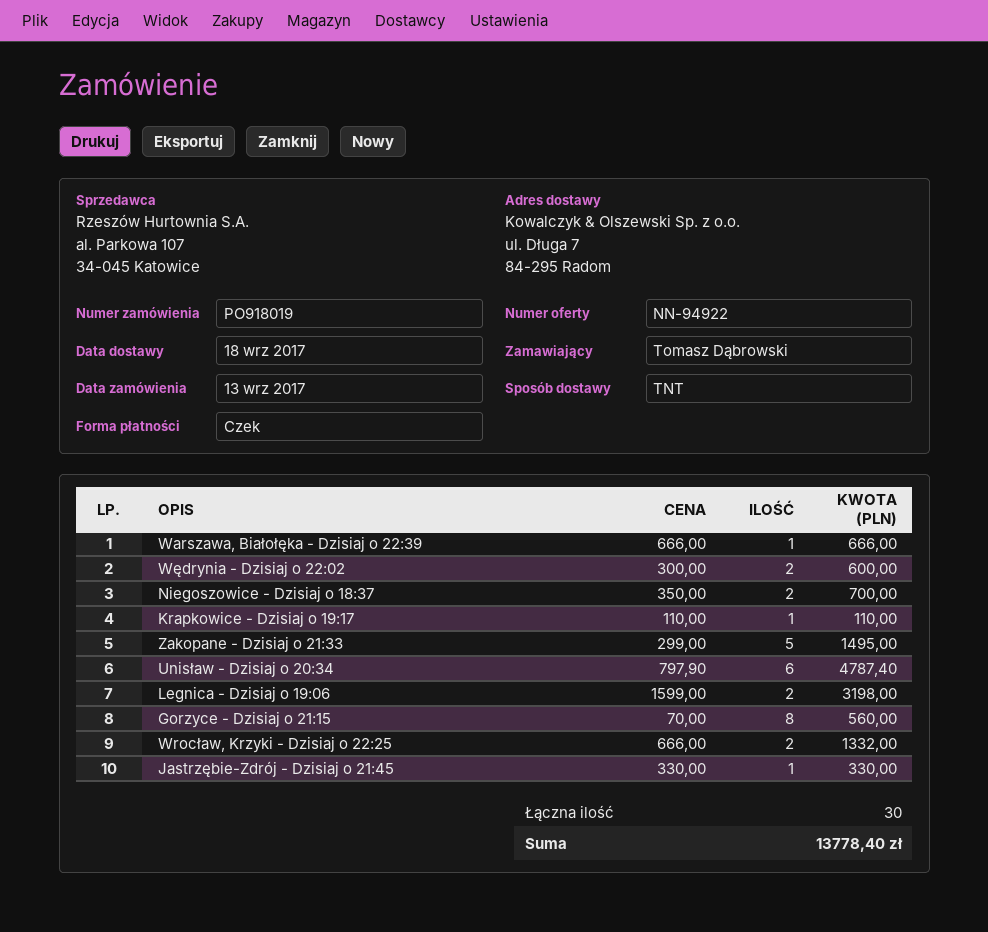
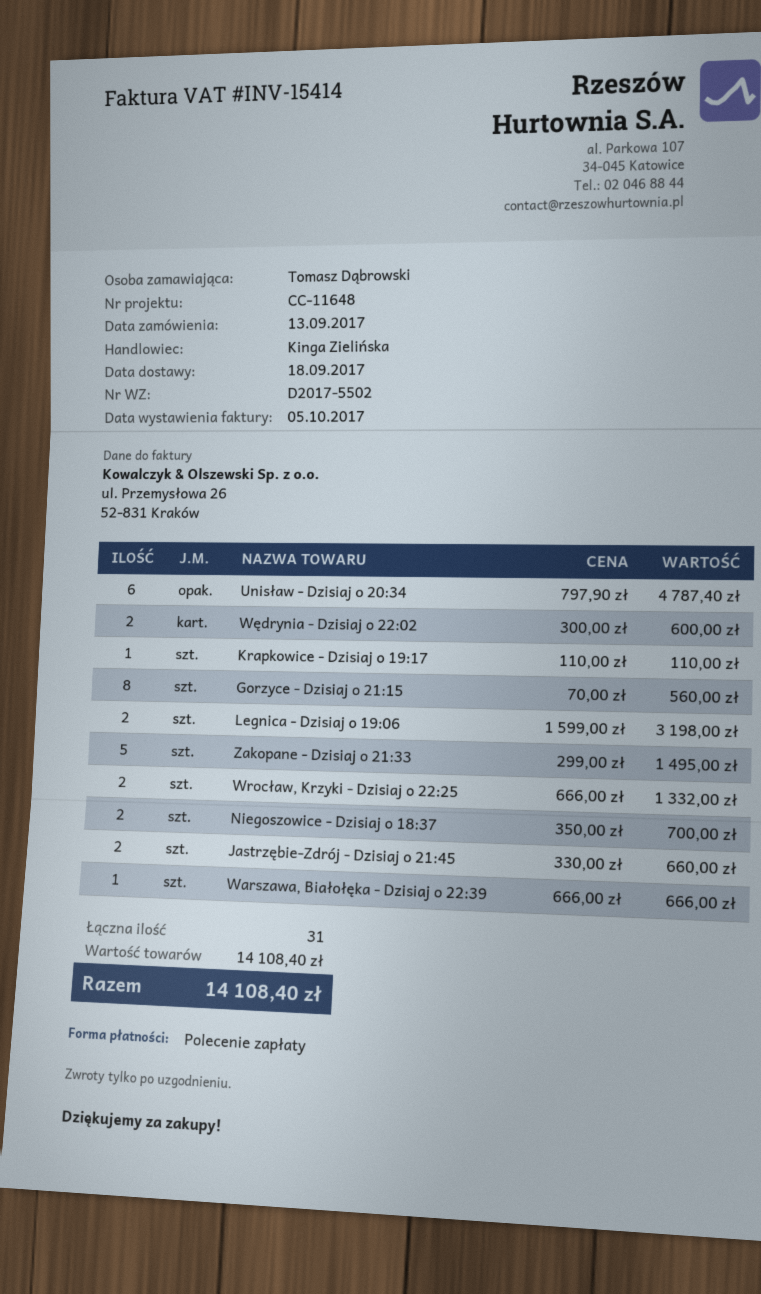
payment method: cheque -> direct debit
Jastrzębie-Zdrój - Dzisiaj o 21:45: 1 x 330.00 = 330.00 -> 2 x 330.00 = 660.00
total quantity: 30 -> 31
total: 13778.40 -> 14108.40

